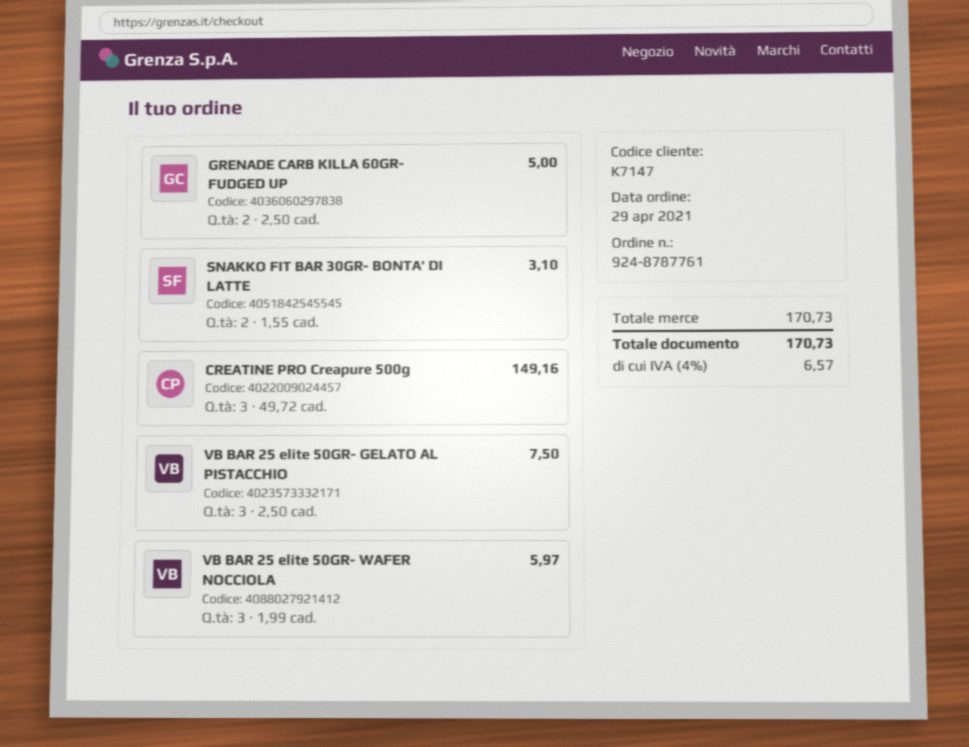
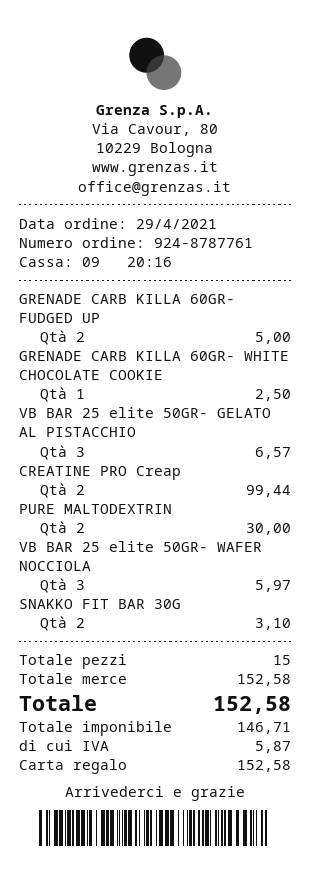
CREATINE PRO Creapure 500g: 3 for 149.16 -> 2 for 99.44
VB BAR 25 elite 50GR- GELATO AL PISTACCHIO: 3 for 7.50 -> 3 for 6.57
GRENADE CARB KILLA 60GR- WHITE CHOCOLATE COOKIE: none -> 1 for 2.50
PURE MALTODEXTRIN: none -> 2 for 30.00
subtotal: 170.73 -> 152.58
tax: 6.57 -> 5.87
total: 170.73 -> 152.58

